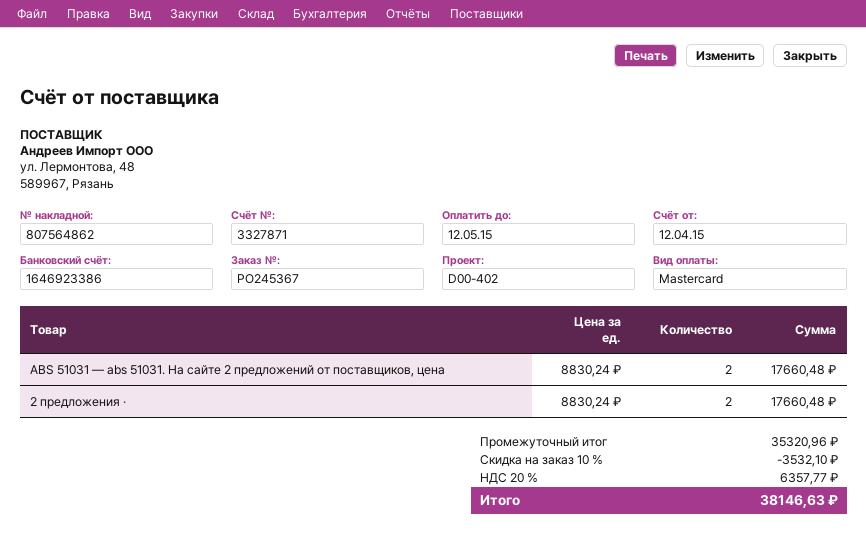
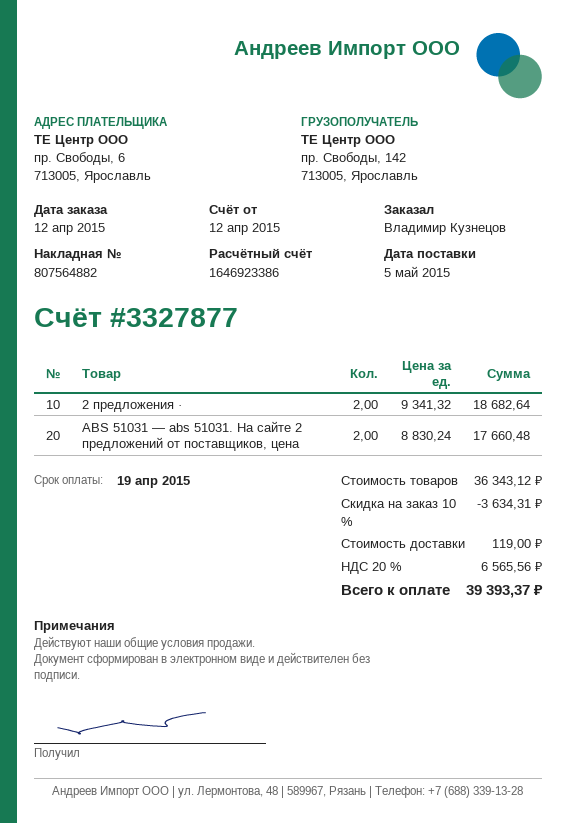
delivery note number: 807564862 -> 807564882
invoice number: 3327871 -> 3327877
due date: 2015-05-12 -> 2015-04-19
2 предложения ·: 2 x 8830.24 = 17660.48 -> 2 x 9341.32 = 18682.64
subtotal: 35320.96 -> 36343.12
discount: 10% = 3532.10 -> 10% = 3634.31
shipping: none -> 119.00
tax: 20% = 6357.77 -> 20% = 6565.56
total: 38146.63 -> 39393.37

